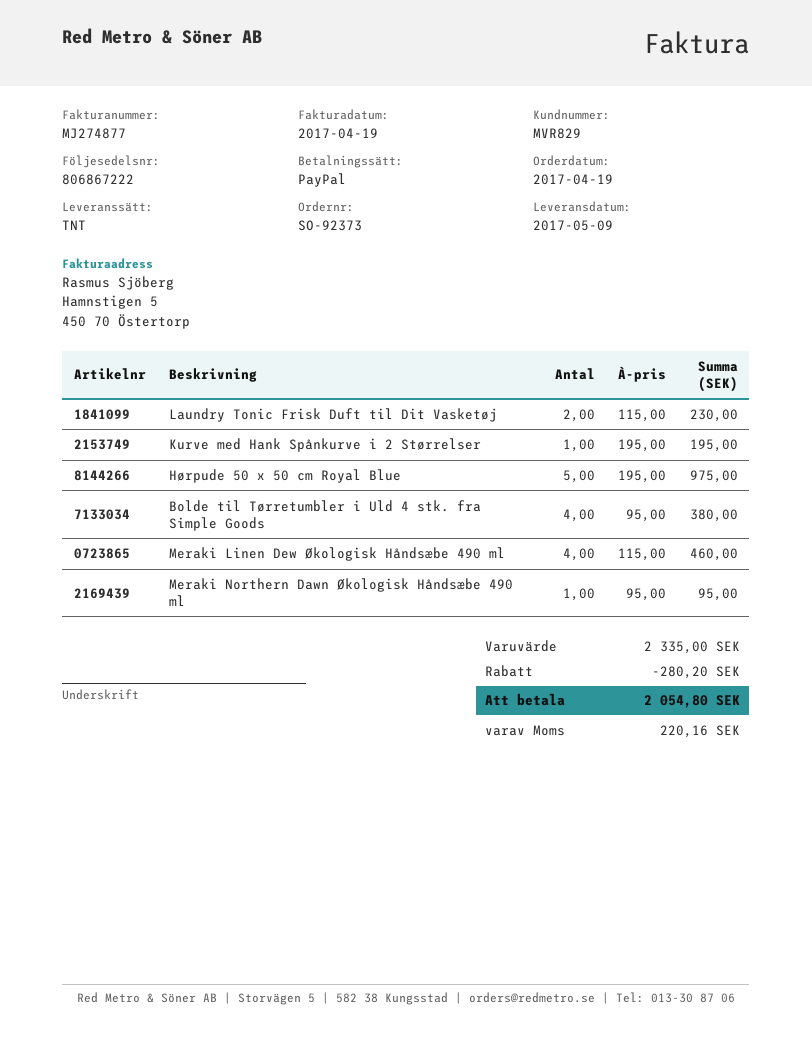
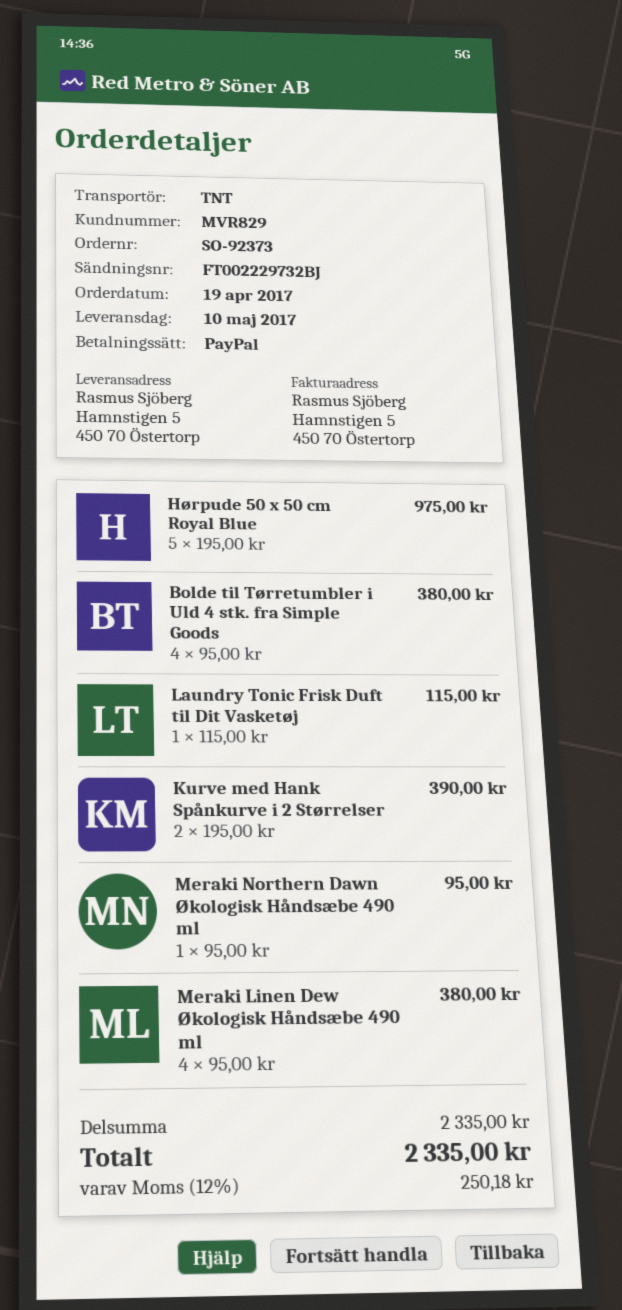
delivery date: 2017-05-09 -> 2017-05-10
Laundry Tonic Frisk Duft til Dit Vasketøj: 2 x 115.00 = 230.00 -> 1 x 115.00 = 115.00
Kurve med Hank Spånkurve i 2 Størrelser: 1 x 195.00 = 195.00 -> 2 x 195.00 = 390.00
Meraki Linen Dew Økologisk Håndsæbe 490 ml: 4 x 115.00 = 460.00 -> 4 x 95.00 = 380.00
discount: 280.20 -> none
tax: 220.16 -> 250.18
total: 2054.80 -> 2335.00

